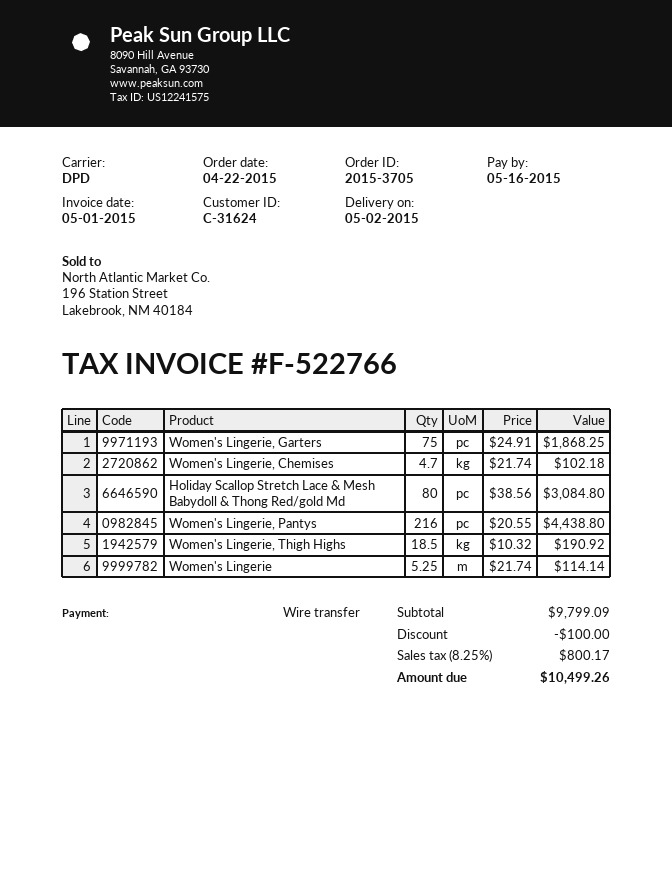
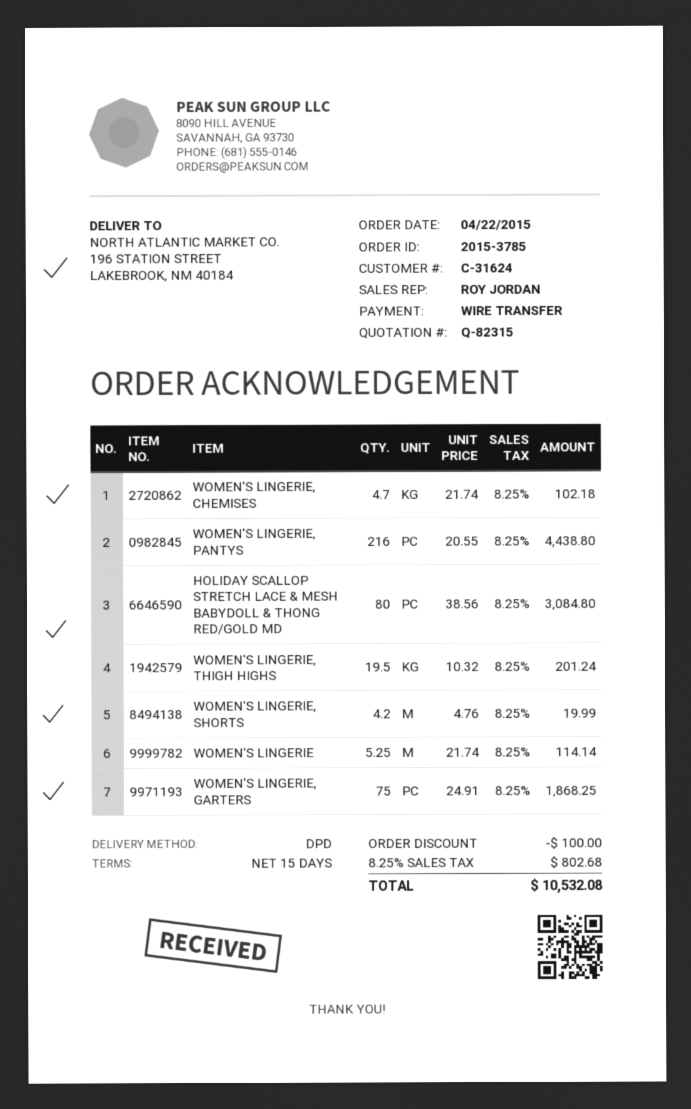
order number: 2015-3705 -> 2015-3785
Women's Lingerie, Thigh Highs: 18.5 x 10.32 = 190.92 -> 19.5 x 10.32 = 201.24
WOMEN'S LINGERIE, SHORTS: none -> 4.2 x 4.76 = 19.99
tax: 8.25% = 800.17 -> 8.25% = 802.68
total: 10499.26 -> 10532.08

